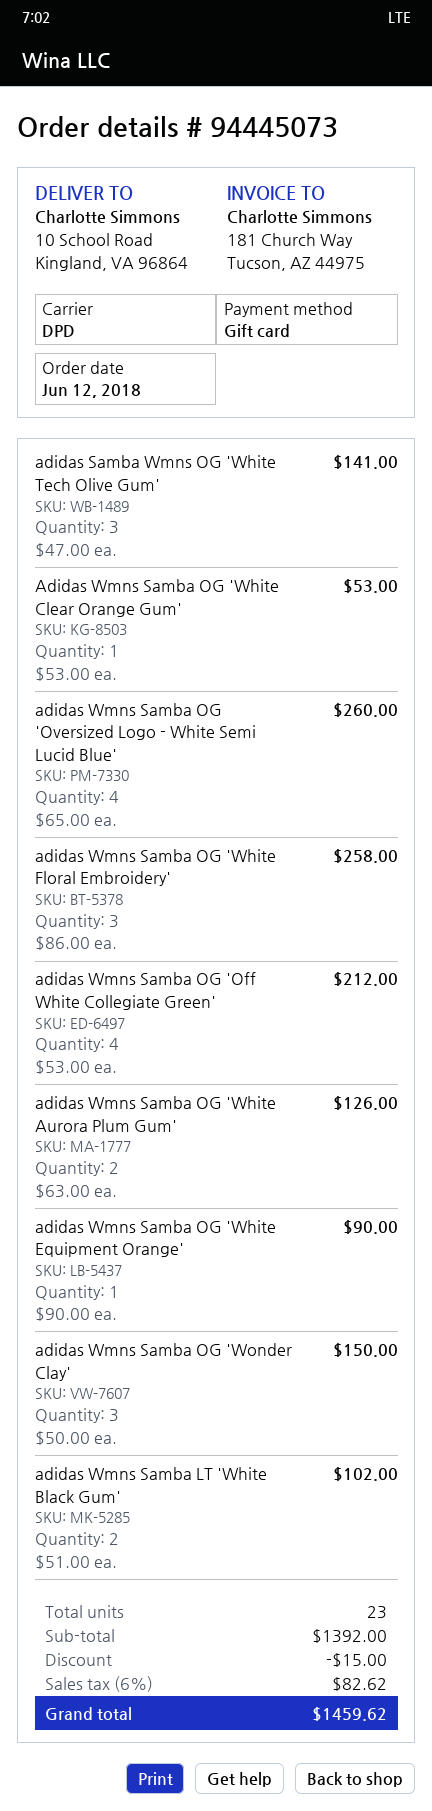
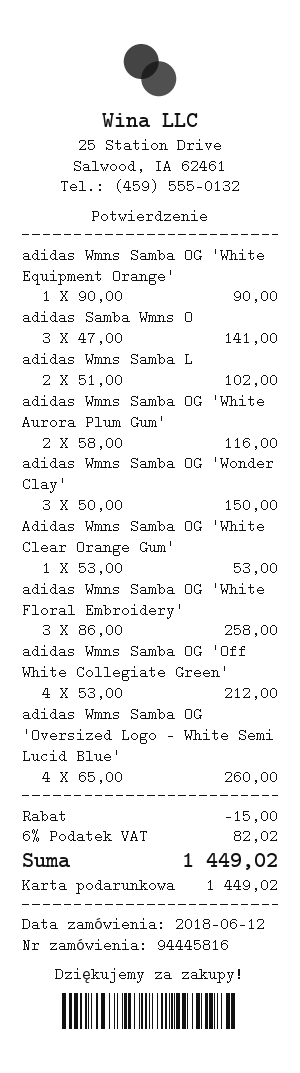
order number: 94445073 -> 94445816
adidas Wmns Samba OG 'White Aurora Plum Gum': 2 x 63.00 = 126.00 -> 2 x 58.00 = 116.00
tax: 6% = 82.62 -> 6% = 82.02
total: 1459.62 -> 1449.02

